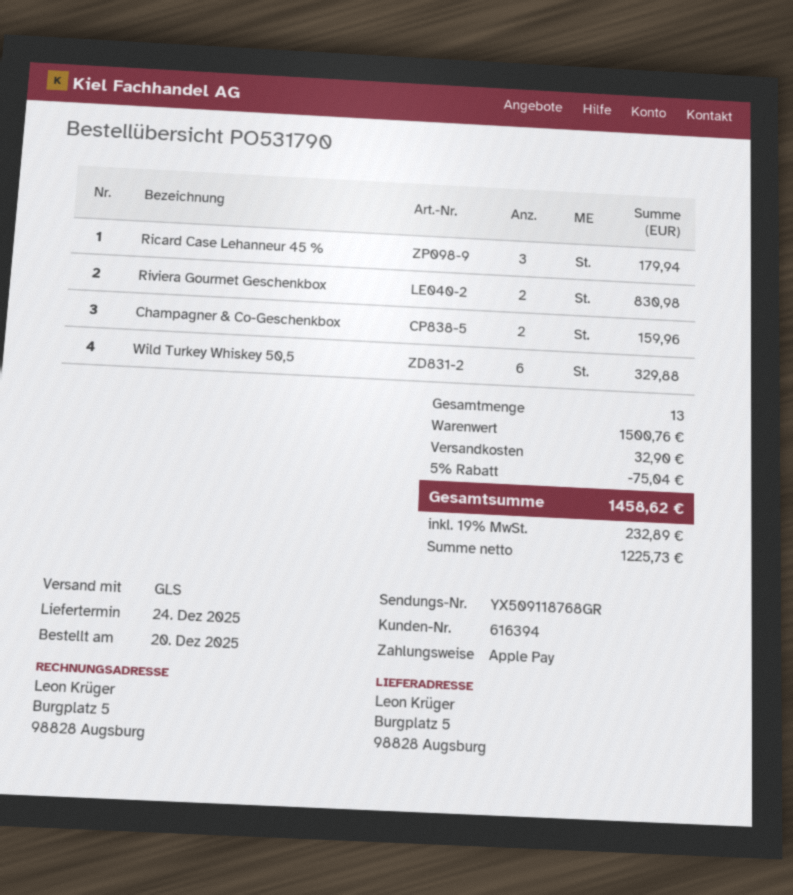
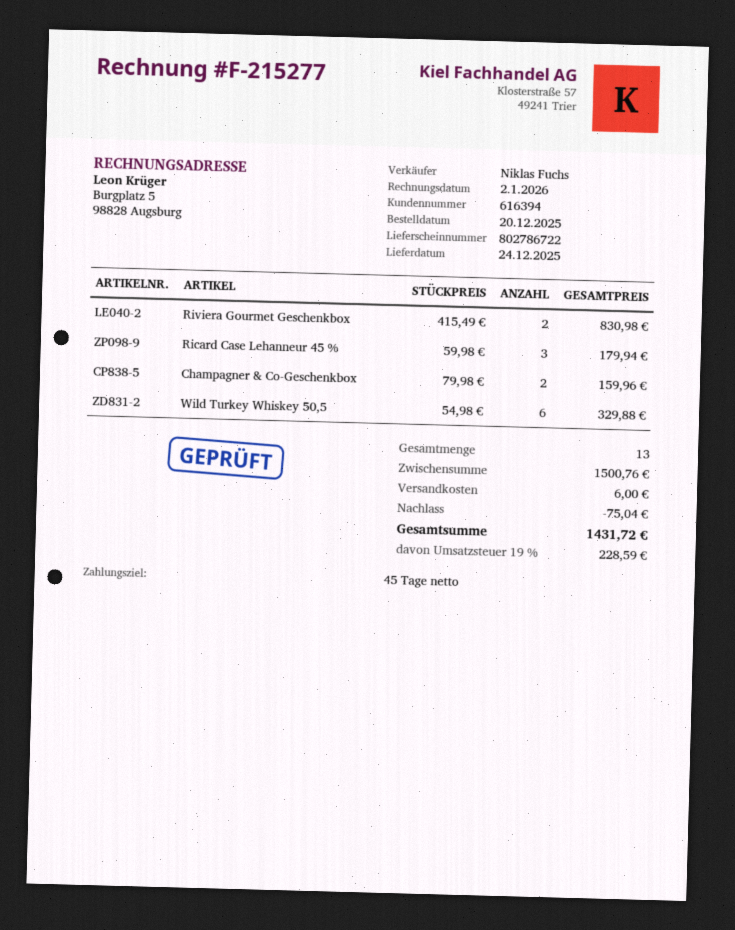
shipping: 32.90 -> 6.00
tax: 19% = 232.89 -> 19% = 228.59
total: 1458.62 -> 1431.72

